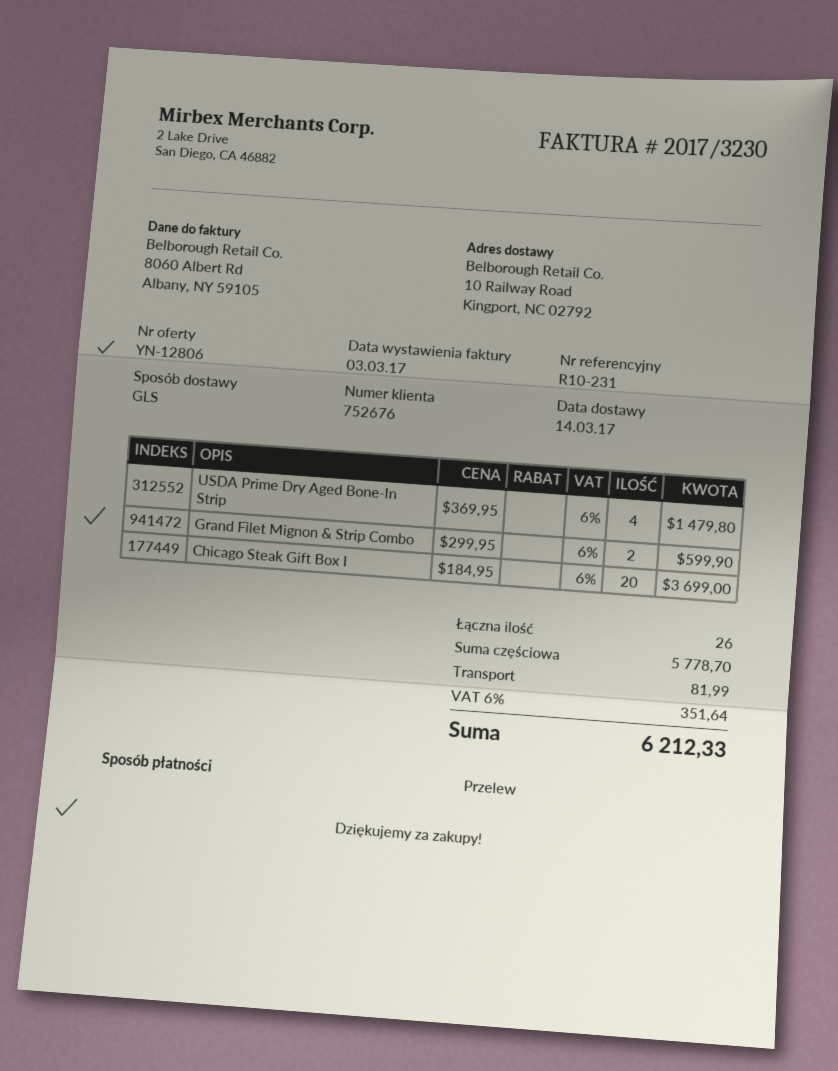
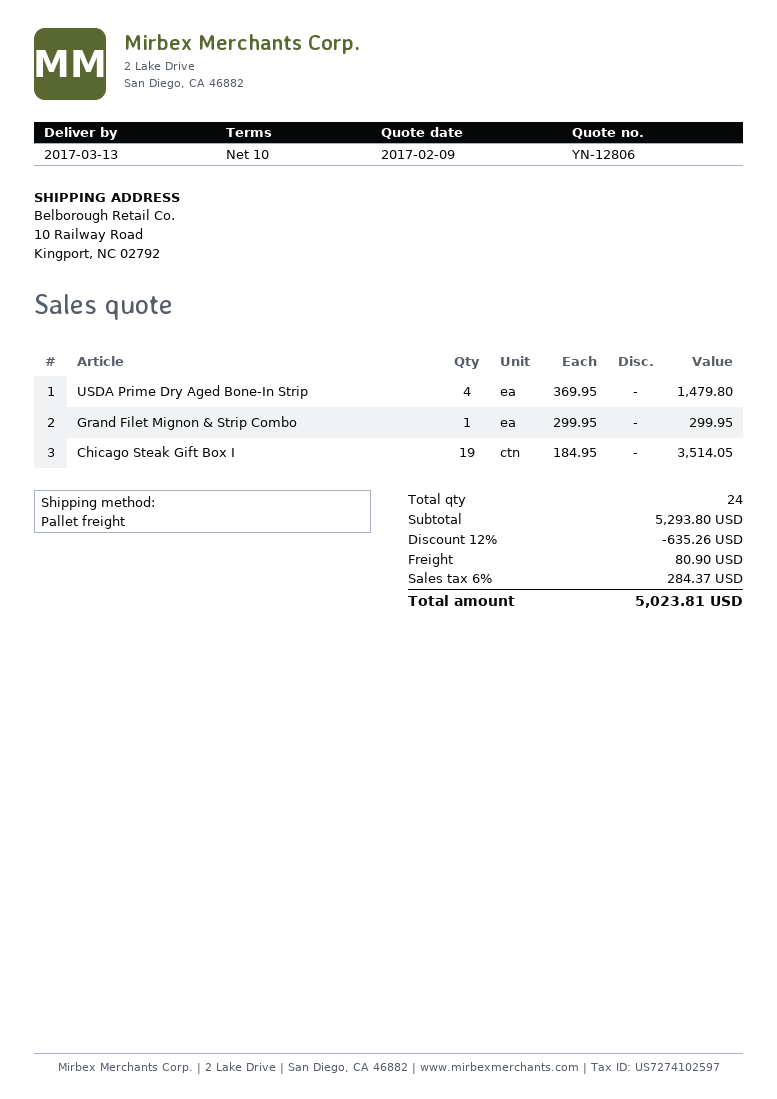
delivery date: 2017-03-14 -> 2017-03-13
shipping method: GLS -> pallet freight
Grand Filet Mignon & Strip Combo: 2 x 299.95 = 599.90 -> 1 x 299.95 = 299.95
Chicago Steak Gift Box I: 20 x 184.95 = 3699.00 -> 19 x 184.95 = 3514.05
total quantity: 26 -> 24
subtotal: 5778.70 -> 5293.80
discount: none -> 12% = 635.26
shipping: 81.99 -> 80.90
tax: 6% = 351.64 -> 6% = 284.37
total: 6212.33 -> 5023.81

